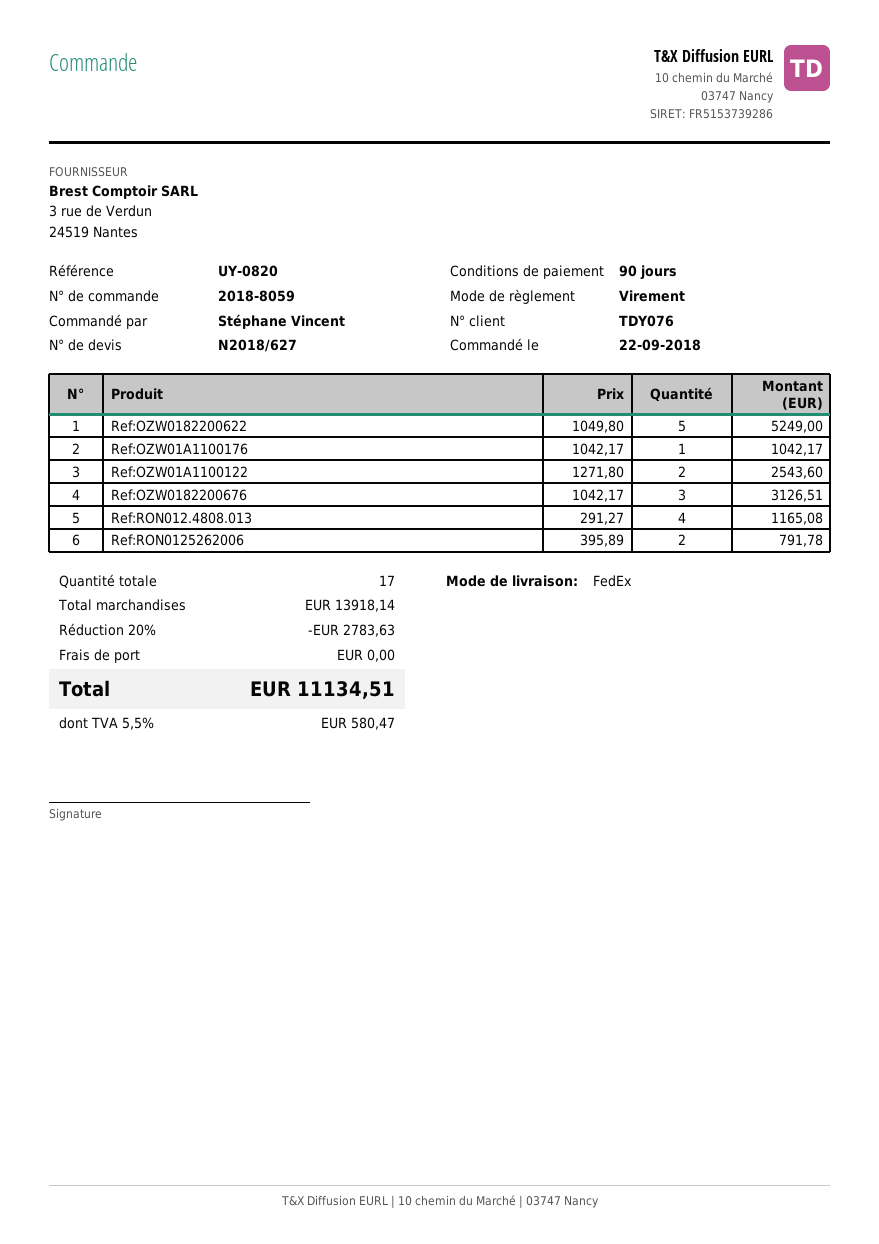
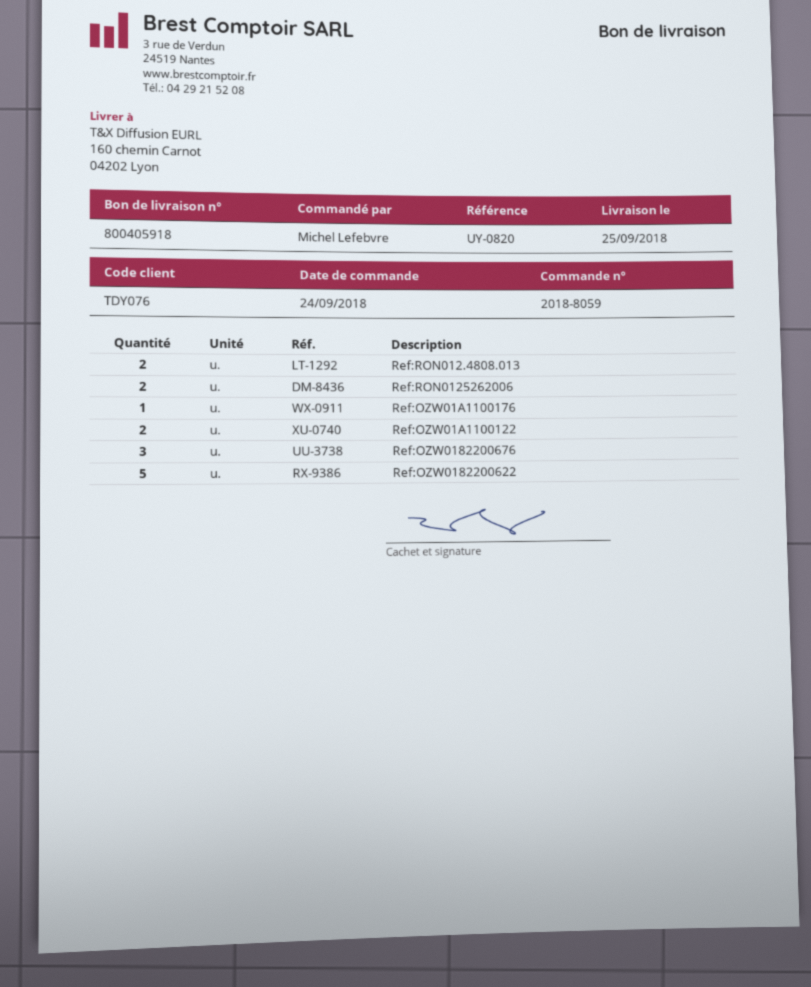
order date: 2018-09-22 -> 2018-09-24
ordered by: Stéphane Vincent -> Michel Lefebvre
Ref:RON012.4808.013: 4 -> 2

